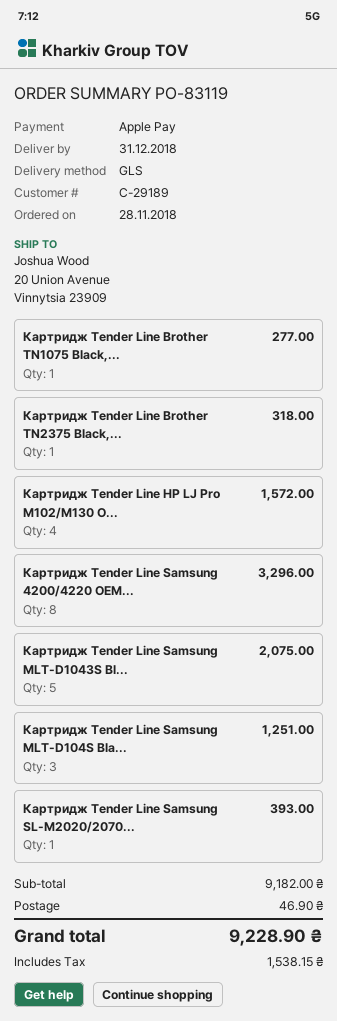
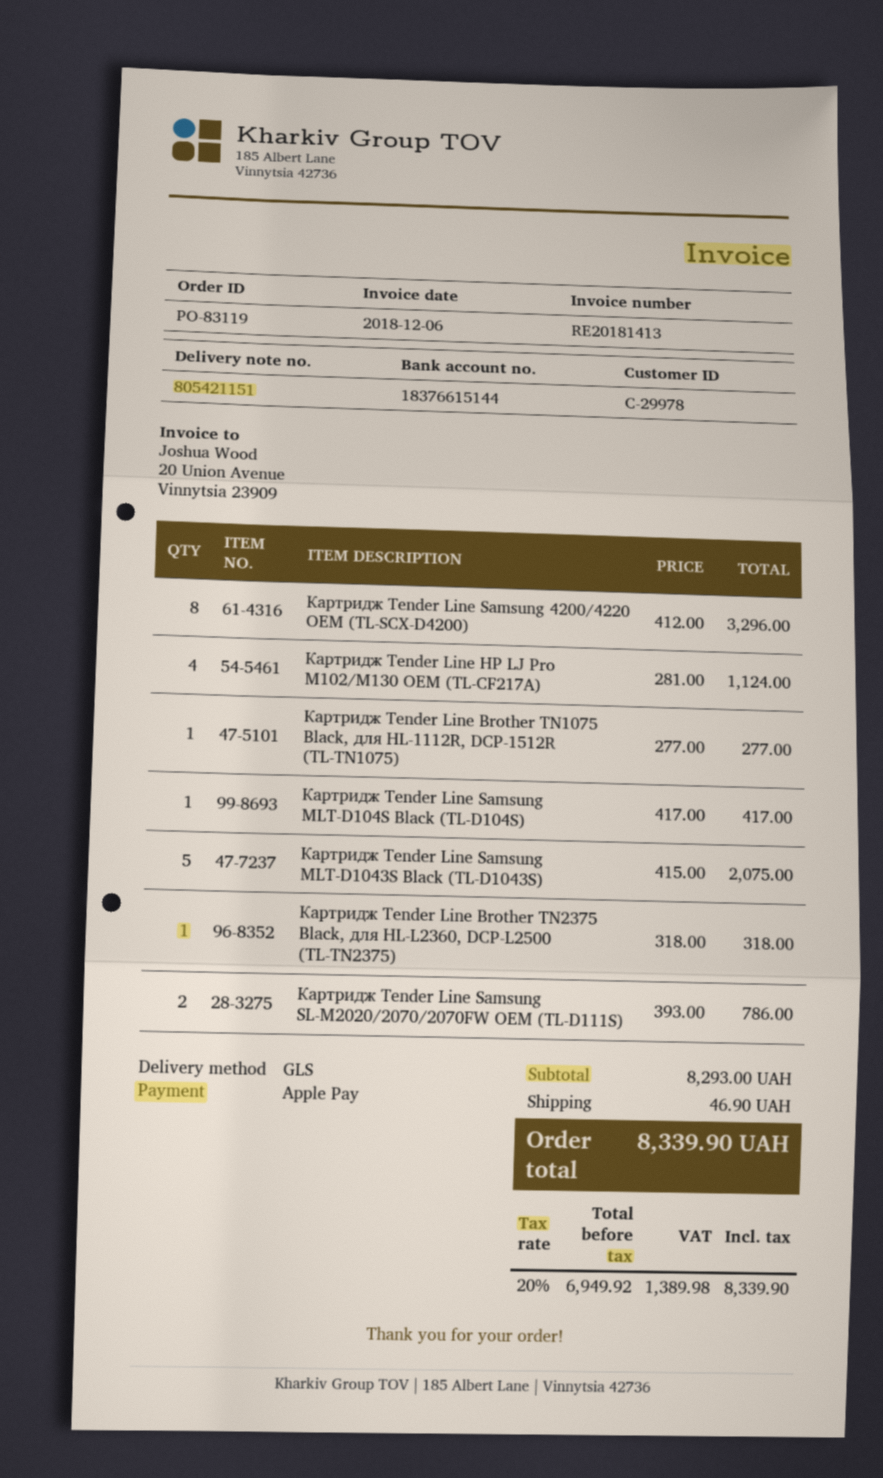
customer number: C-29189 -> C-29978
Картридж Tender Line HP LJ Pro M102/M130 O...: 4 for 1572.00 -> 4 for 1124.00
Картридж Tender Line Samsung MLT-D104S Bla...: 3 for 1251.00 -> 1 for 417.00
Картридж Tender Line Samsung SL-M2020/2070...: 1 for 393.00 -> 2 for 786.00
subtotal: 9182.00 -> 8293.00
tax: 1538.15 -> 1389.98
total: 9228.90 -> 8339.90

